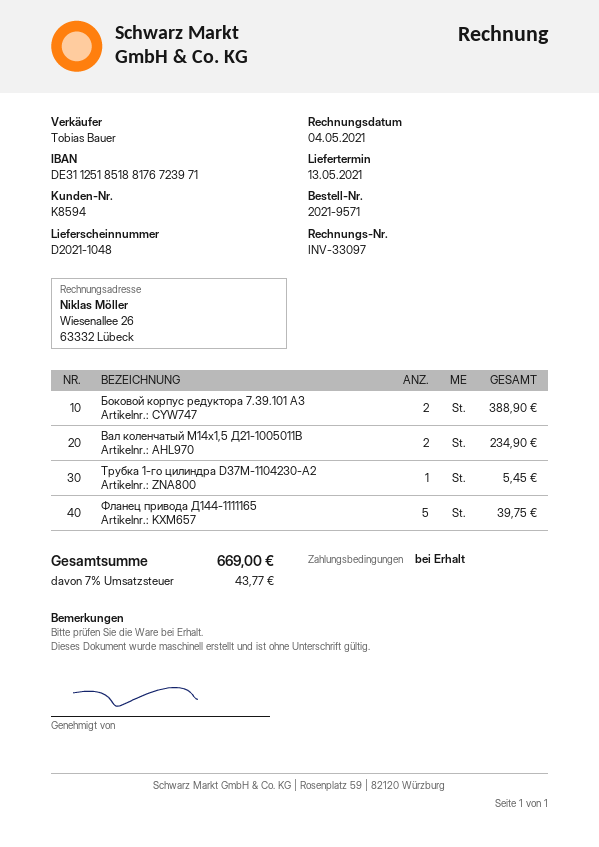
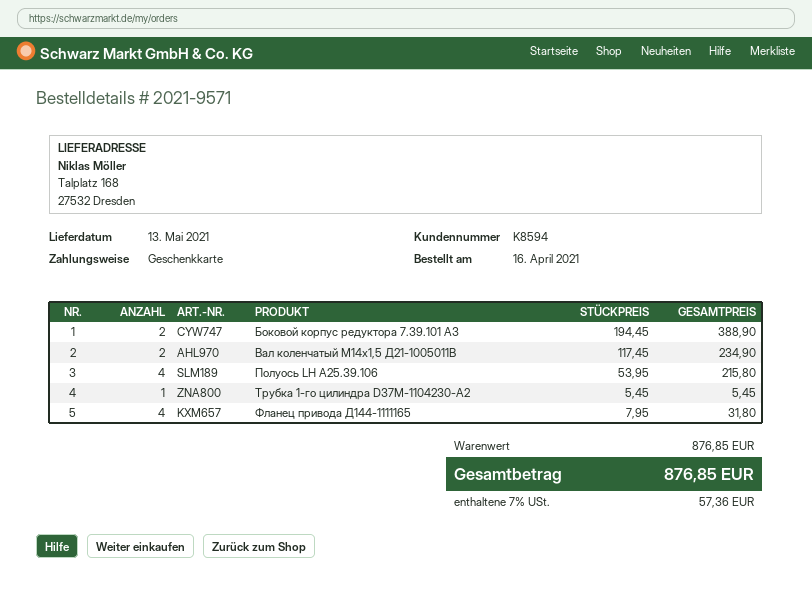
Фланец привода Д144-1111165: 5 for 39.75 -> 4 for 31.80
Полуось LH A25.39.106: none -> 4 for 215.80
tax: 7% = 43.77 -> 7% = 57.36
total: 669.00 -> 876.85

